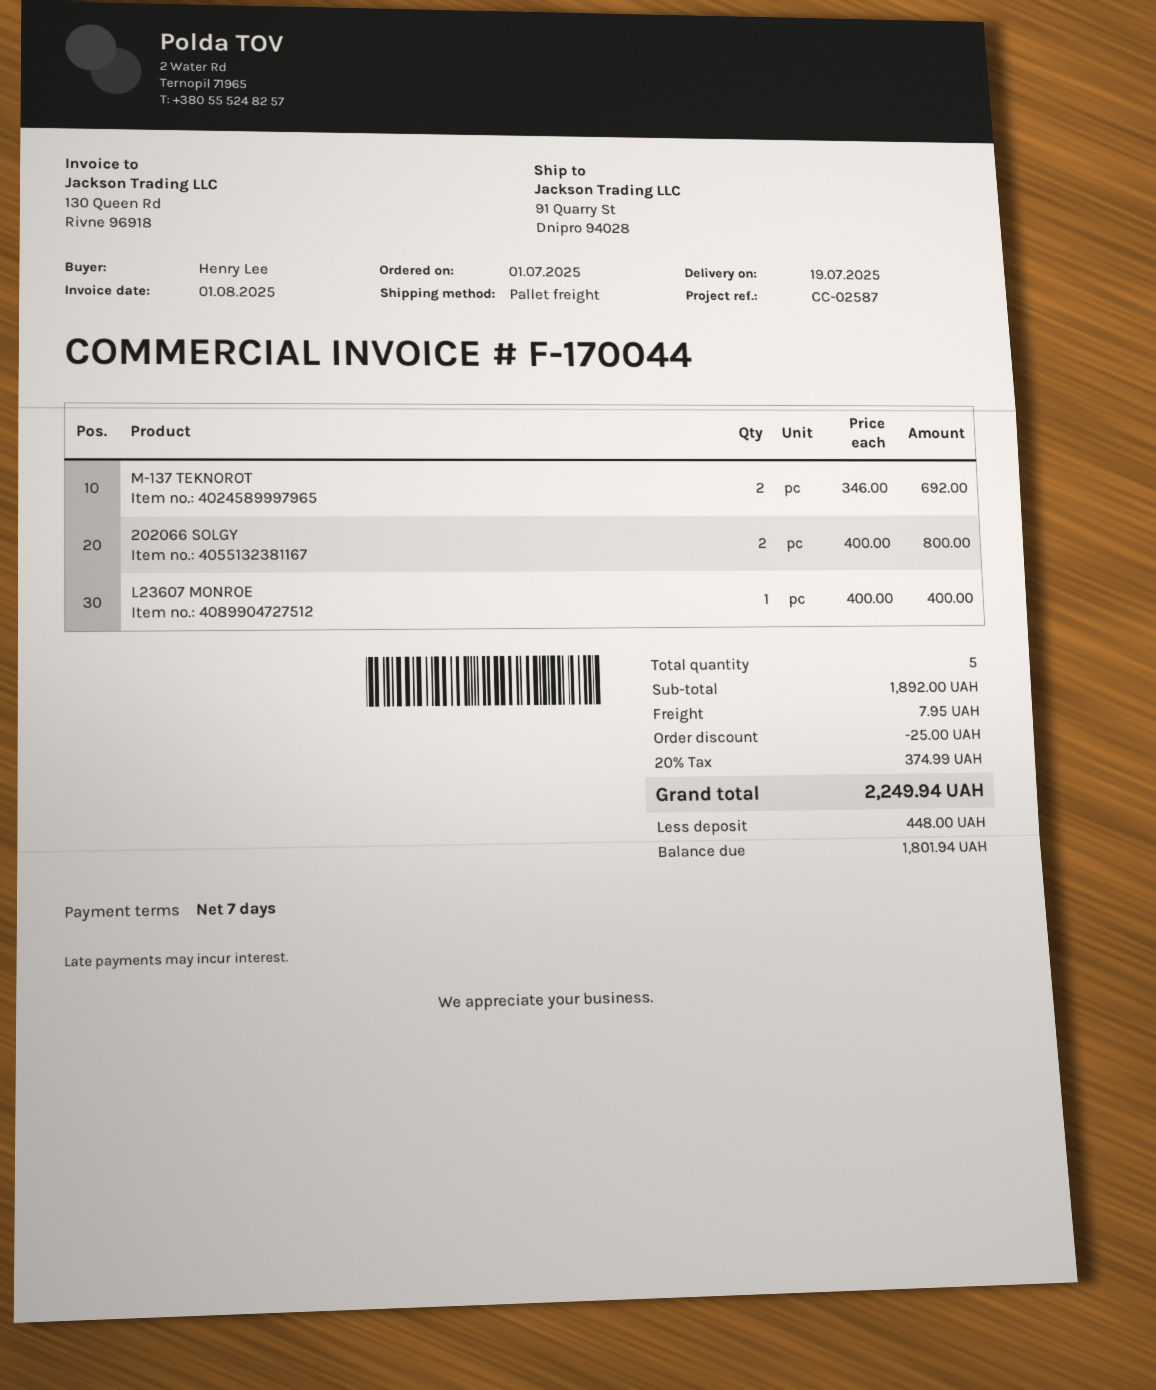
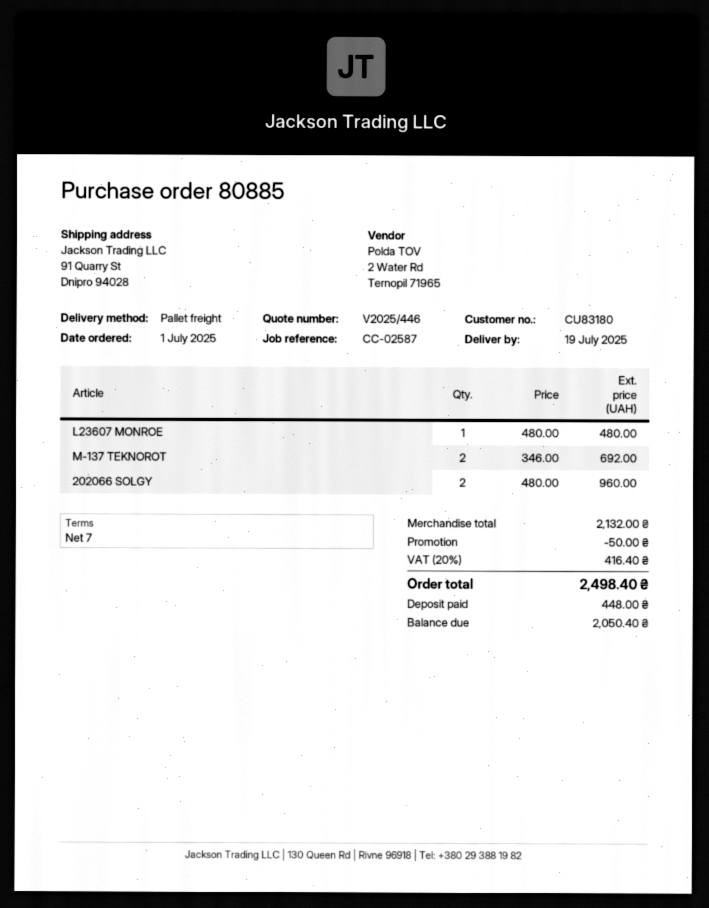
202066 SOLGY: 2 x 400.00 = 800.00 -> 2 x 480.00 = 960.00
L23607 MONROE: 1 x 400.00 = 400.00 -> 1 x 480.00 = 480.00
subtotal: 1892.00 -> 2132.00
discount: 25.00 -> 50.00
shipping: 7.95 -> none
tax: 20% = 374.99 -> 20% = 416.40
total: 2249.94 -> 2498.40
balance: 1801.94 -> 2050.40

